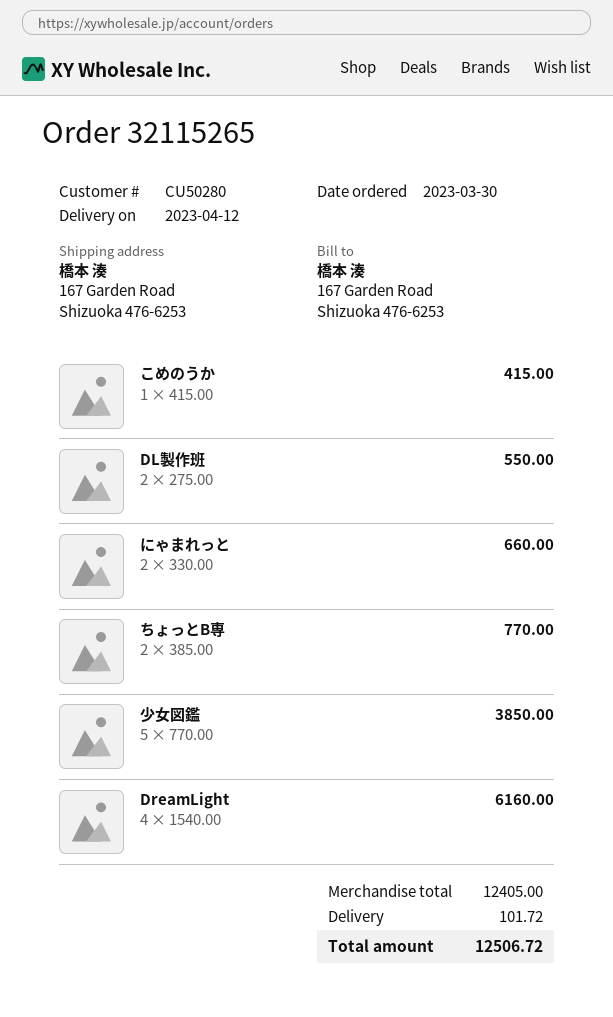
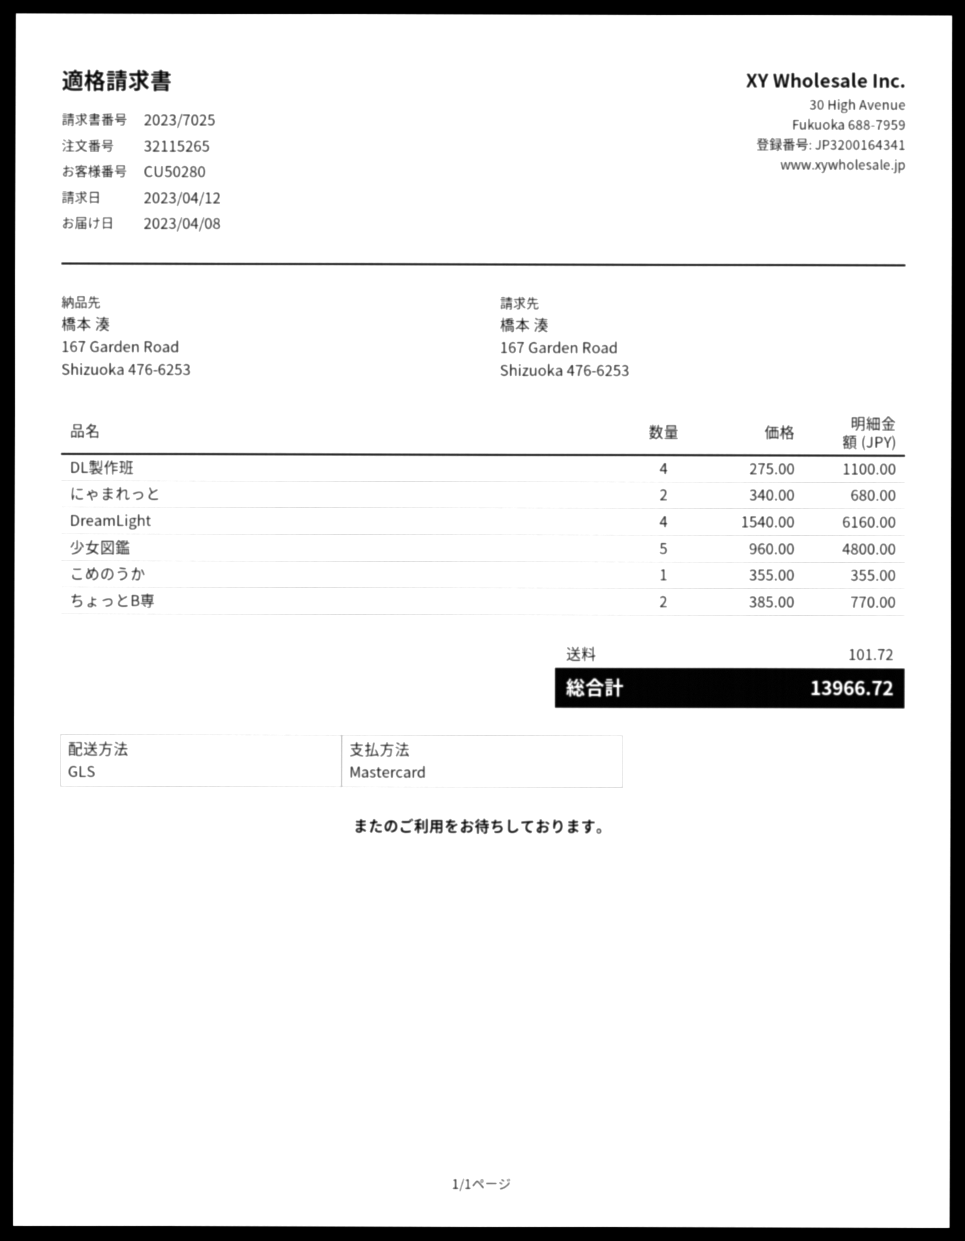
delivery date: 2023-04-12 -> 2023-04-08
こめのうか: 1 x 415.00 = 415.00 -> 1 x 355.00 = 355.00
DL製作班: 2 x 275.00 = 550.00 -> 4 x 275.00 = 1100.00
にゃまれっと: 2 x 330.00 = 660.00 -> 2 x 340.00 = 680.00
少女図鑑: 5 x 770.00 = 3850.00 -> 5 x 960.00 = 4800.00
total: 12506.72 -> 13966.72

